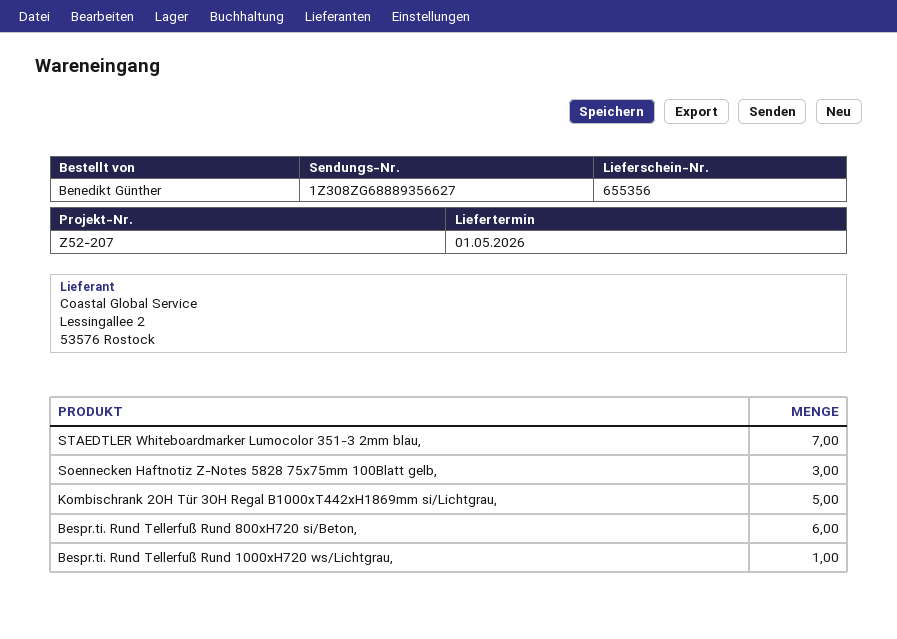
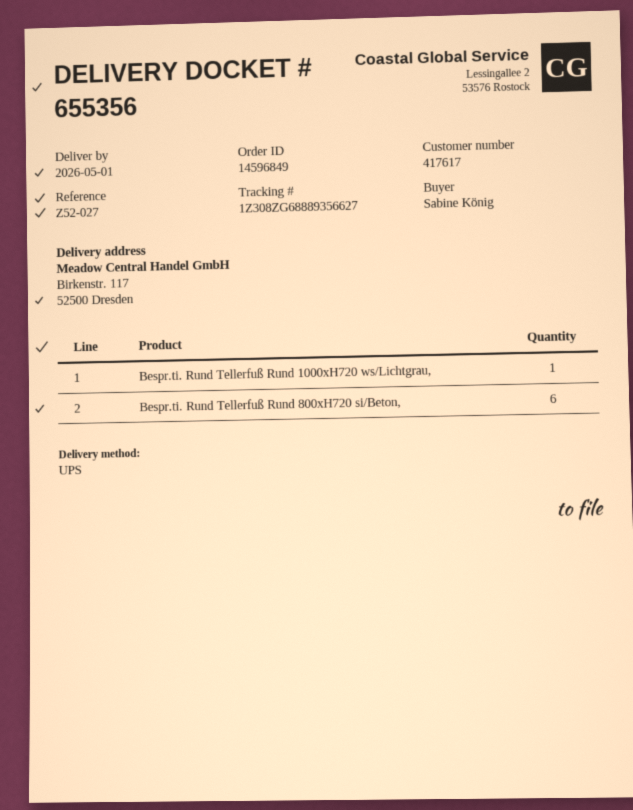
reference: Z52-207 -> Z52-027
ordered by: Benedikt Günther -> Sabine König
STAEDTLER Whiteboardmarker Lumocolor 351-3 2mm blau,: 7 -> none
Soennecken Haftnotiz Z-Notes 5828 75x75mm 100Blatt gelb,: 3 -> none
Kombischrank 2OH Tür 3OH Regal B1000xT442xH1869mm si/Lichtgrau,: 5 -> none

